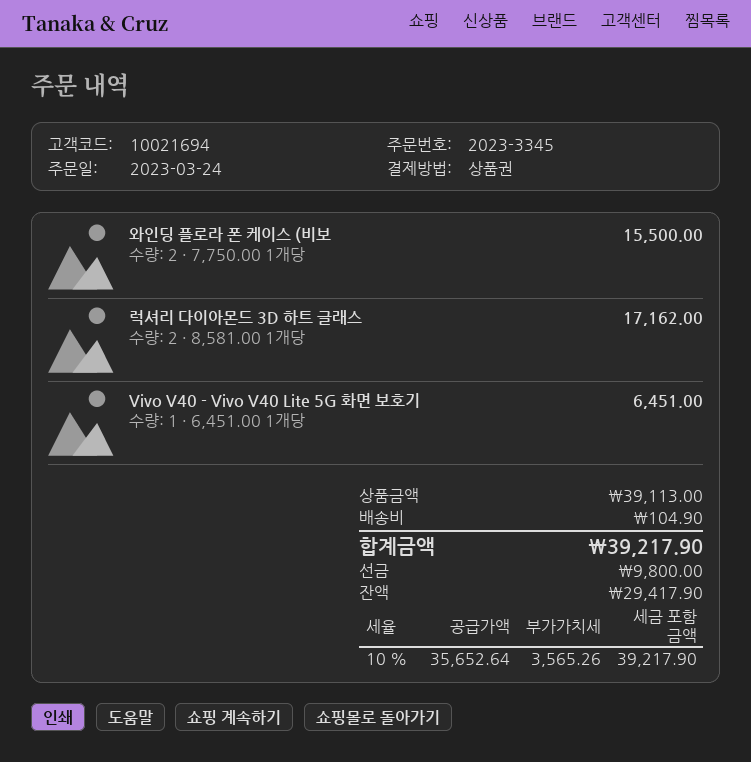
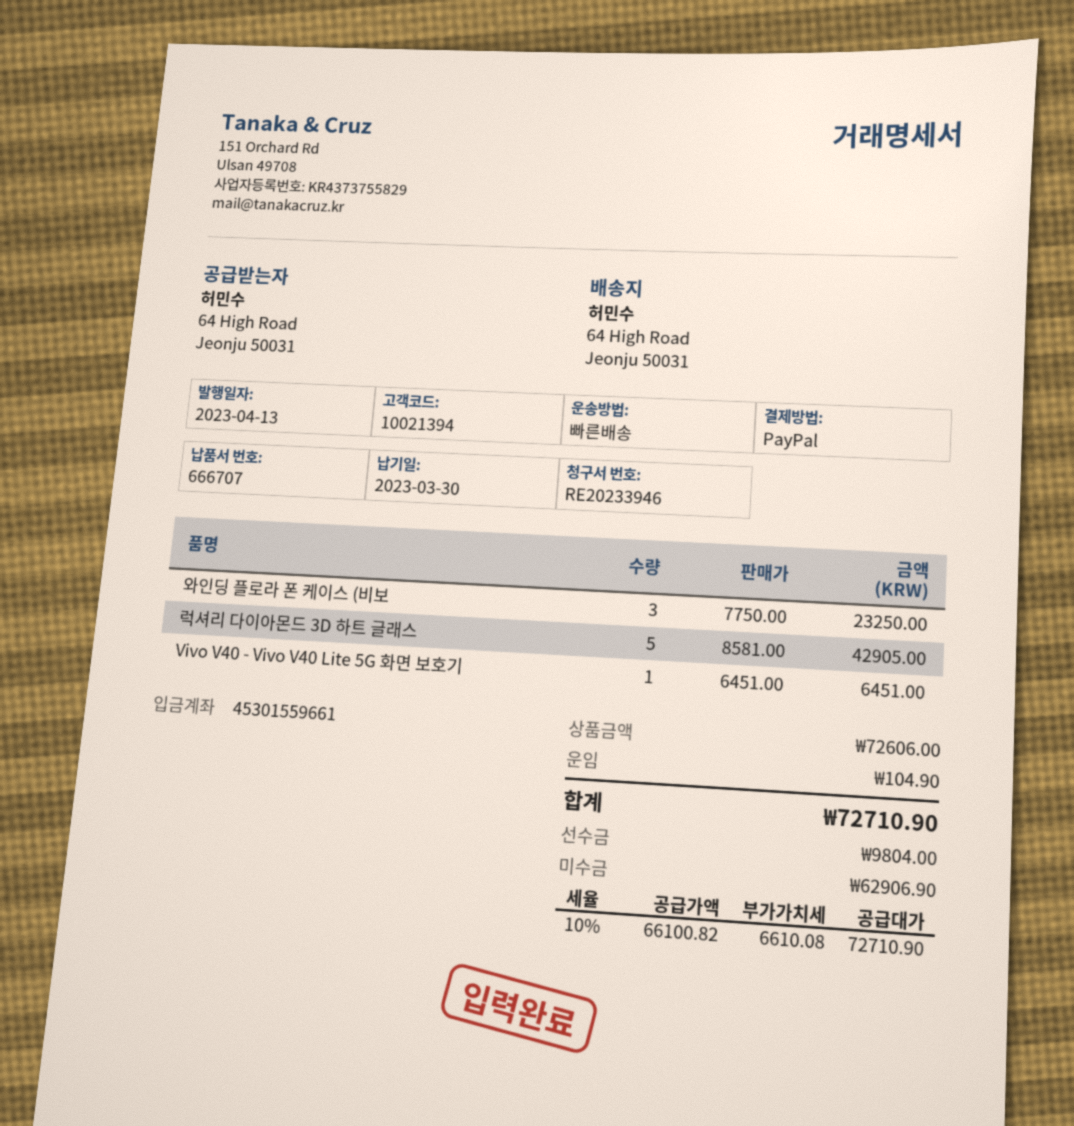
customer number: 10021694 -> 10021394
payment method: gift card -> PayPal
와인딩 플로라 폰 케이스 (비보: 2 x 7750.00 = 15500.00 -> 3 x 7750.00 = 23250.00
럭셔리 다이아몬드 3D 하트 글래스: 2 x 8581.00 = 17162.00 -> 5 x 8581.00 = 42905.00
subtotal: 39113.00 -> 72606.00
net: 35652.64 -> 66100.82
tax: 10% = 3565.26 -> 10% = 6610.08
total: 39217.90 -> 72710.90
deposit: 9800.00 -> 9804.00
balance: 29417.90 -> 62906.90

